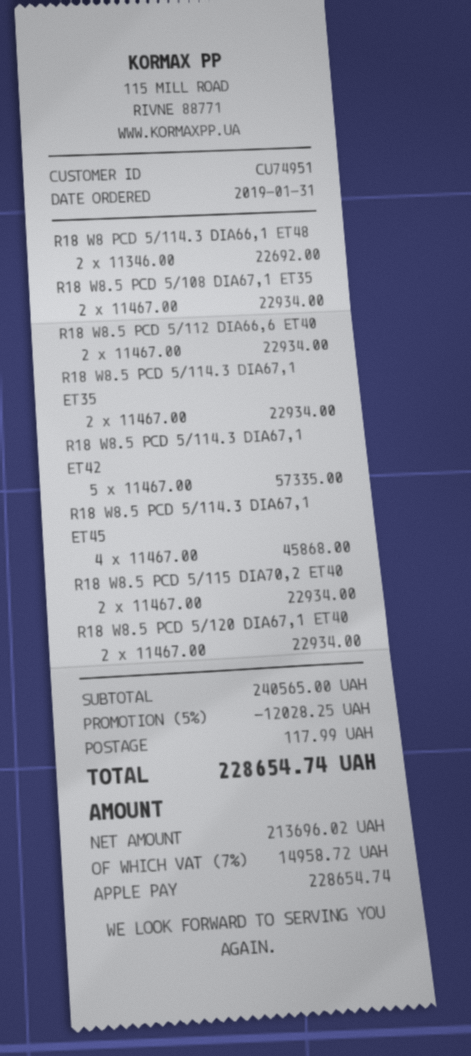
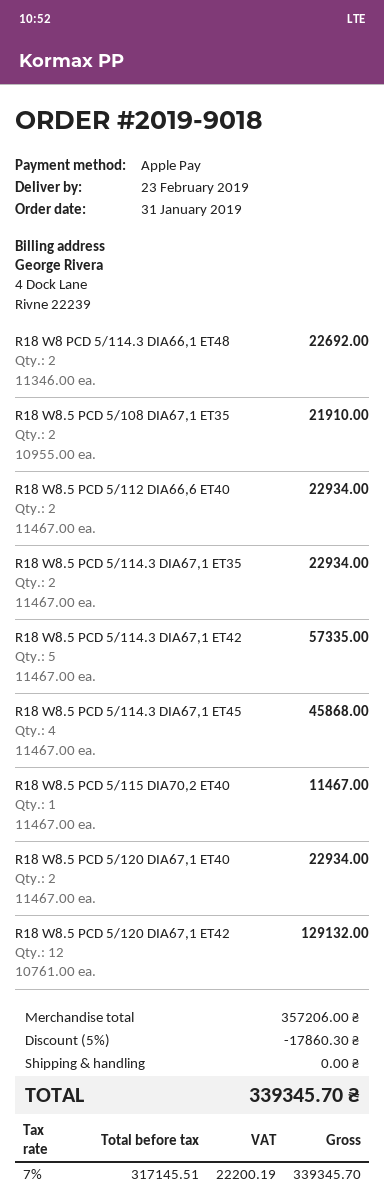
R18 W8.5 PCD 5/108 DIA67,1 ET35: 2 x 11467.00 = 22934.00 -> 2 x 10955.00 = 21910.00
R18 W8.5 PCD 5/115 DIA70,2 ET40: 2 x 11467.00 = 22934.00 -> 1 x 11467.00 = 11467.00
R18 W8.5 PCD 5/120 DIA67,1 ET42: none -> 12 x 10761.00 = 129132.00
subtotal: 240565.00 -> 357206.00
discount: 5% = 12028.25 -> 5% = 17860.30
shipping: 117.99 -> 0.00
net: 213696.02 -> 317145.51
tax: 7% = 14958.72 -> 7% = 22200.19
total: 228654.74 -> 339345.70

